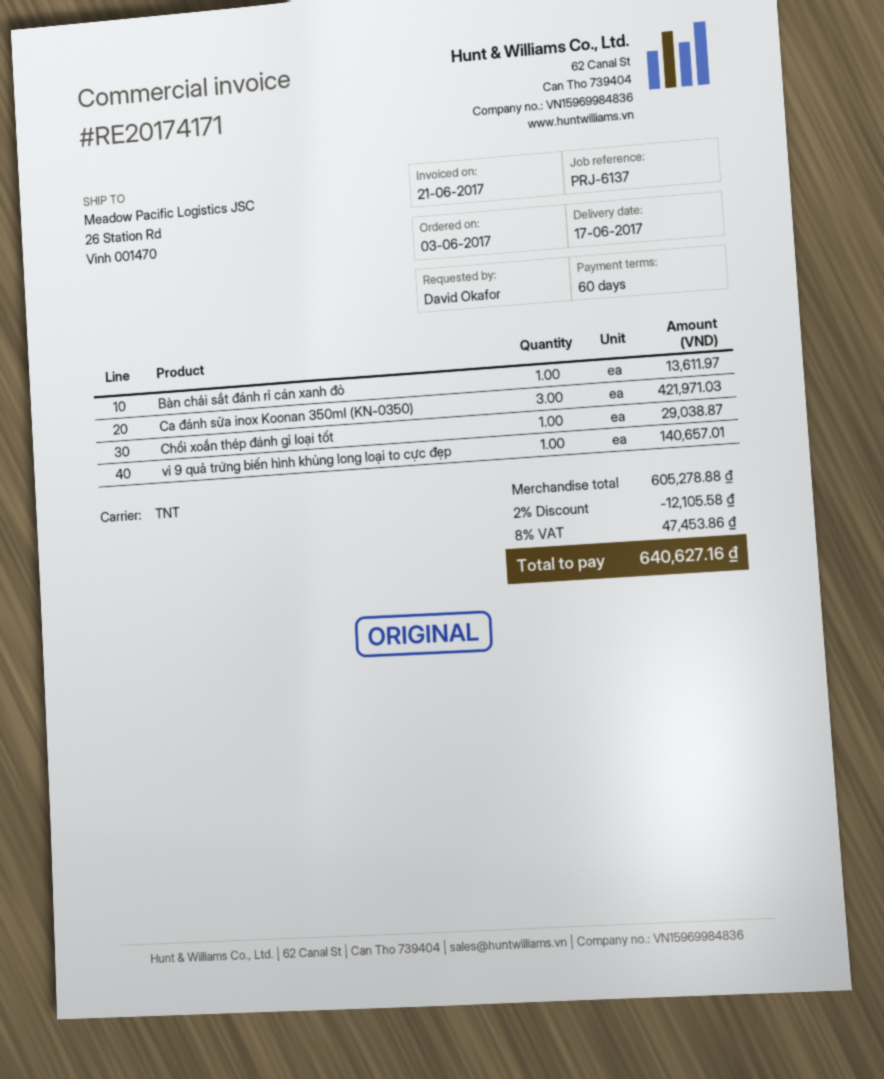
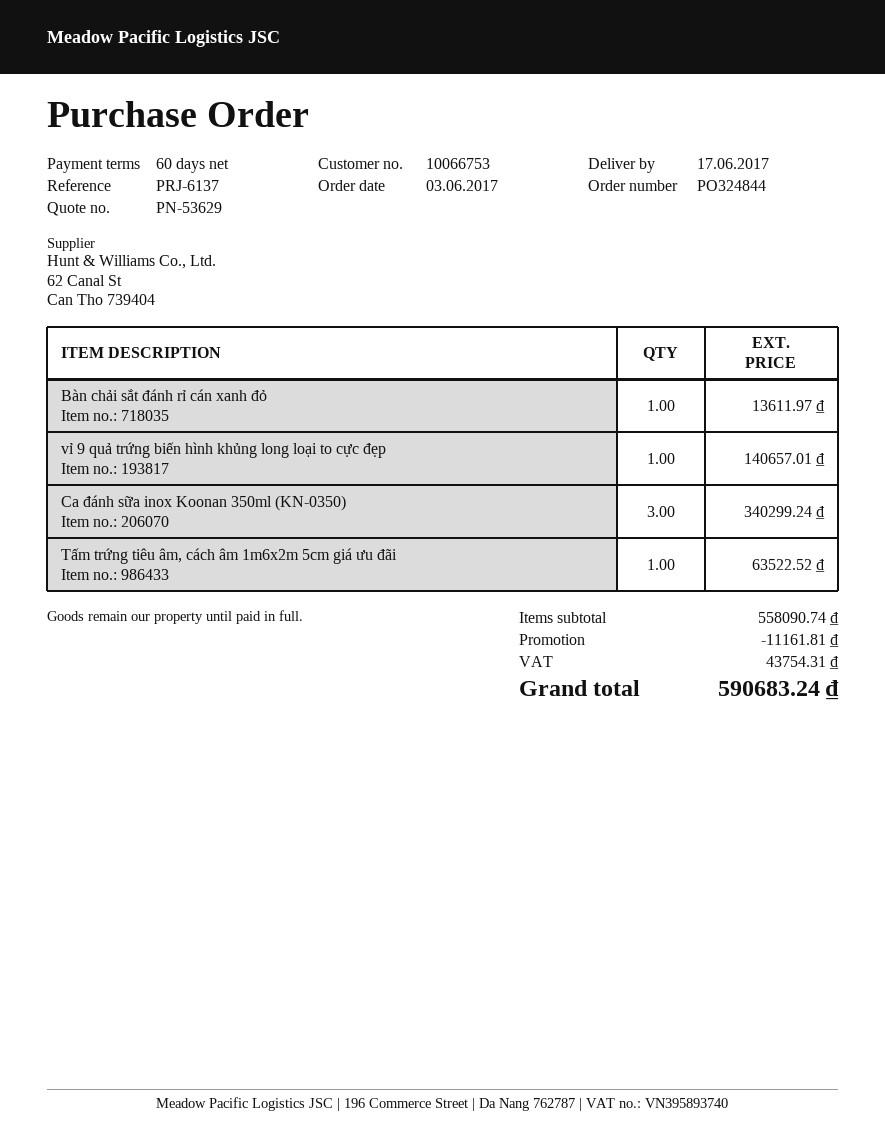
Ca đánh sữa inox Koonan 350ml (KN-0350): 3 for 421971.03 -> 3 for 340299.24
Chổi xoắn thép đánh gỉ loại tốt: 1 for 29038.87 -> none
Tấm trứng tiêu âm, cách âm 1m6x2m 5cm giá ưu đãi: none -> 1 for 63522.52
subtotal: 605278.88 -> 558090.74
discount: 12105.58 -> 11161.81
tax: 47453.86 -> 43754.31
total: 640627.16 -> 590683.24

